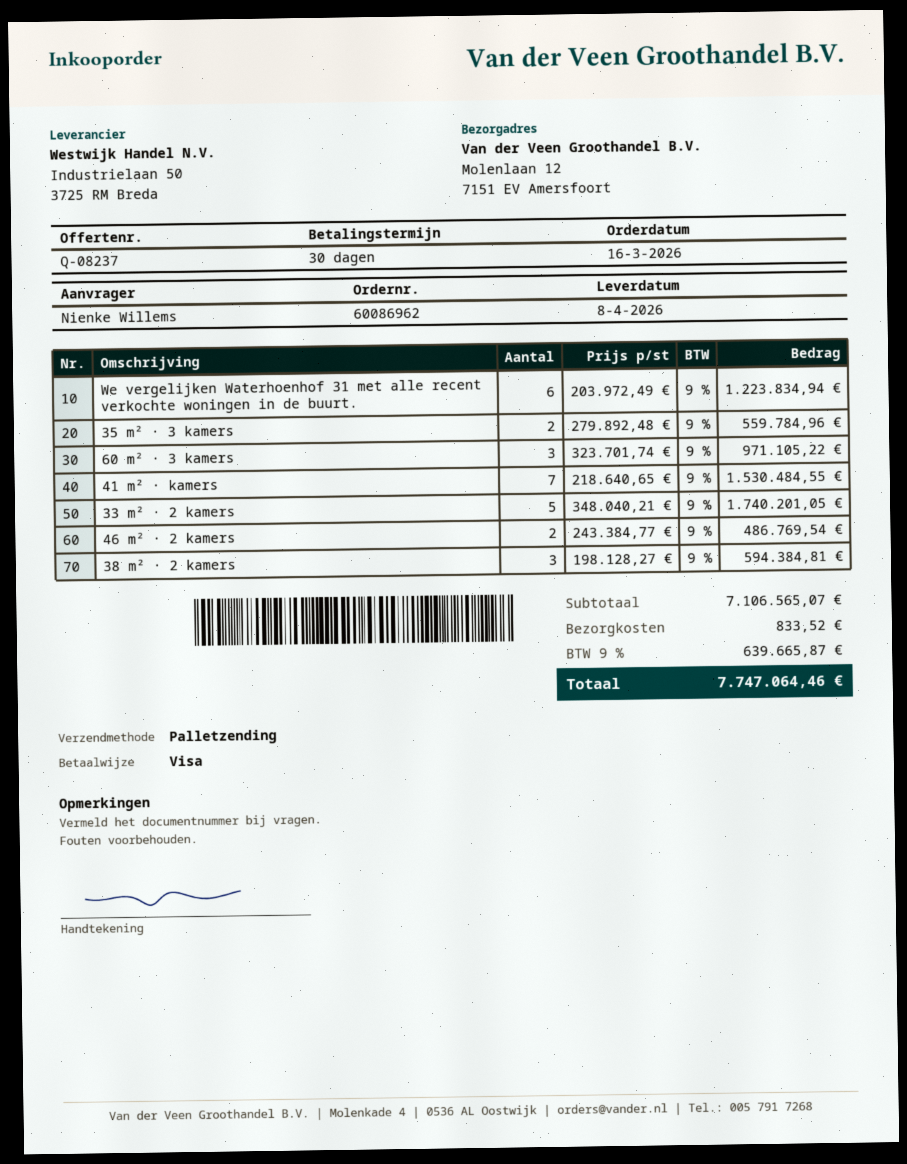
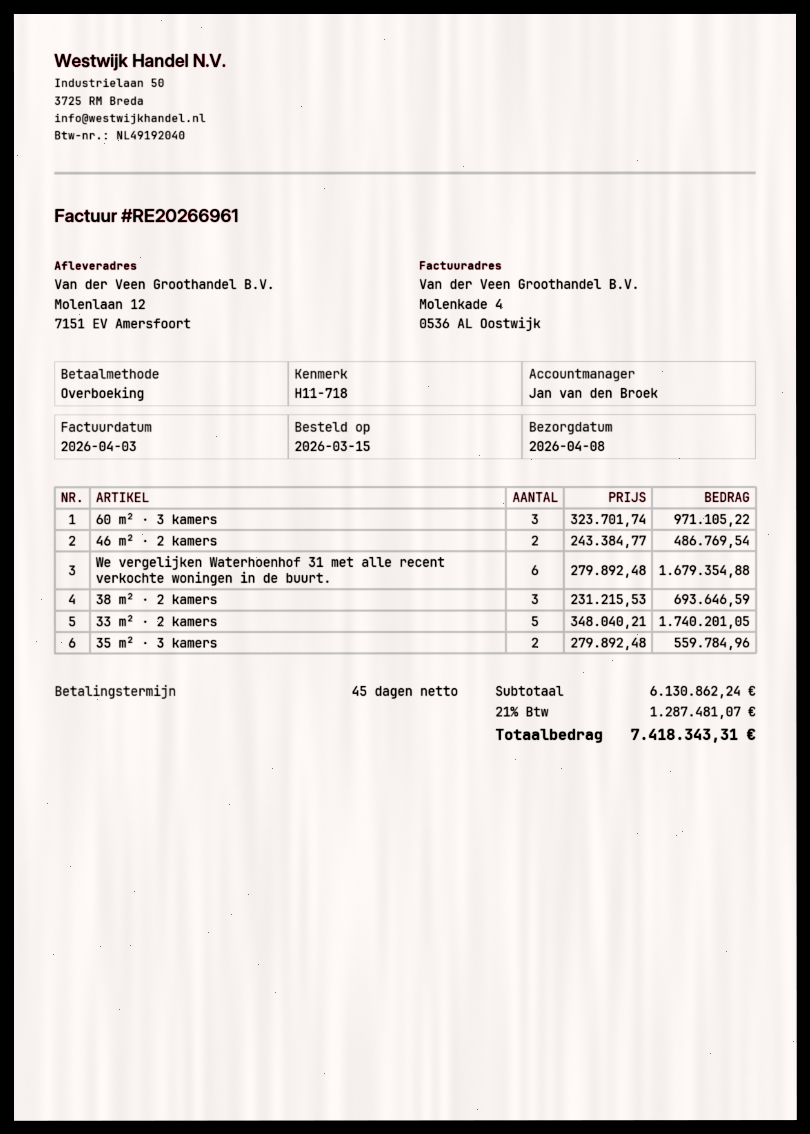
order date: 2026-03-16 -> 2026-03-15
payment terms: 30 days -> 45 days
payment method: Visa -> bank transfer
We vergelijken Waterhoenhof 31 met alle recent verkochte woningen in de buurt.: 6 x 203972.49 = 1223834.94 -> 6 x 279892.48 = 1679354.88
41 m² · kamers: 7 x 218640.65 = 1530484.55 -> none
38 m² · 2 kamers: 3 x 198128.27 = 594384.81 -> 3 x 231215.53 = 693646.59
subtotal: 7106565.07 -> 6130862.24
shipping: 833.52 -> none
tax: 9% = 639665.87 -> 21% = 1287481.07
total: 7747064.46 -> 7418343.31

